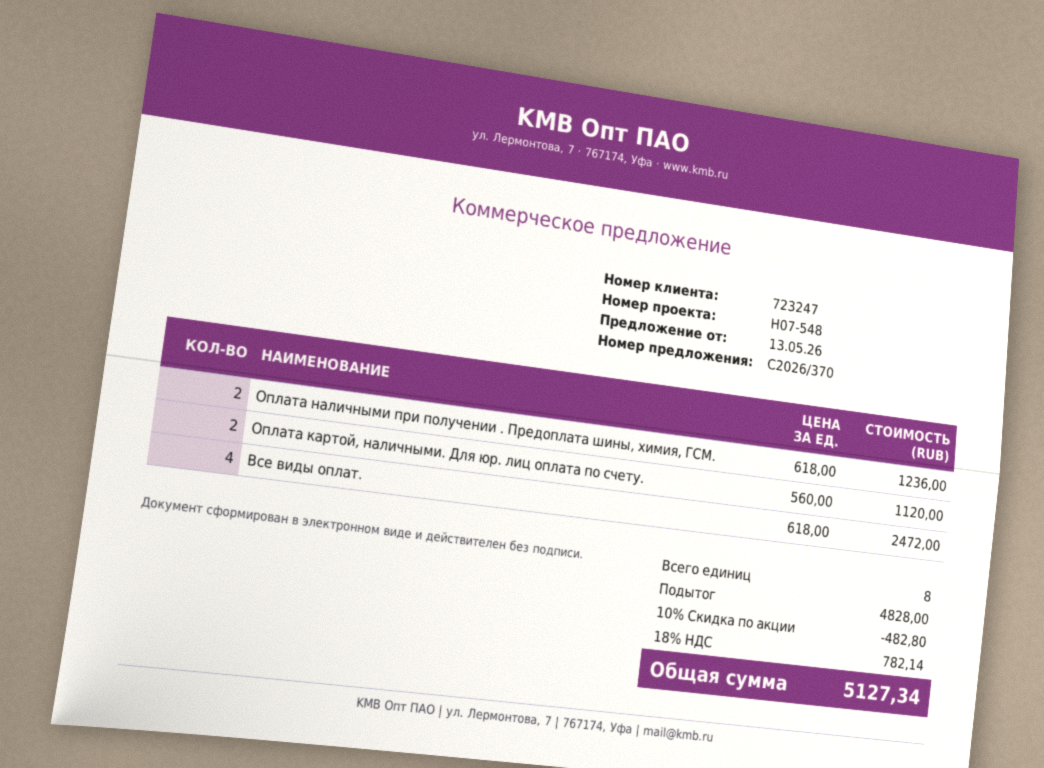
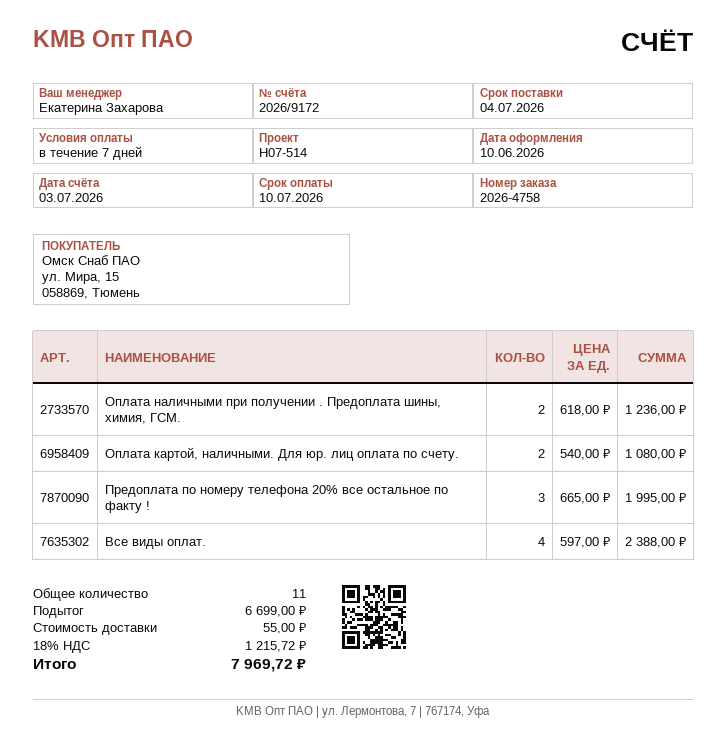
reference: H07-548 -> H07-514
Оплата картой, наличными. Для юр. лиц оплата по счету.: 2 x 560.00 = 1120.00 -> 2 x 540.00 = 1080.00
Все виды оплат.: 4 x 618.00 = 2472.00 -> 4 x 597.00 = 2388.00
Предоплата по номеру телефона 20% все остальное по факту !: none -> 3 x 665.00 = 1995.00
total quantity: 8 -> 11
subtotal: 4828.00 -> 6699.00
discount: 10% = 482.80 -> none
shipping: none -> 55.00
tax: 18% = 782.14 -> 18% = 1215.72
total: 5127.34 -> 7969.72

